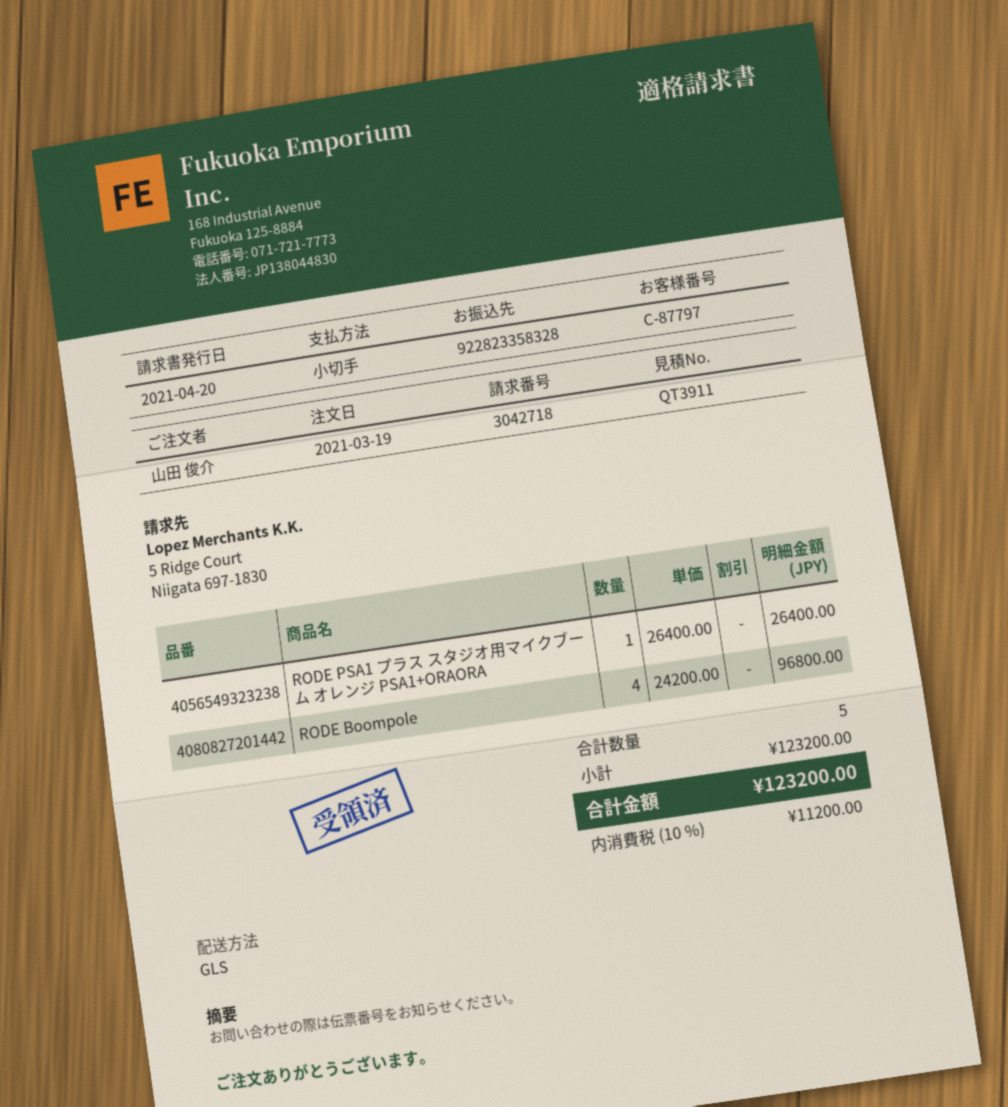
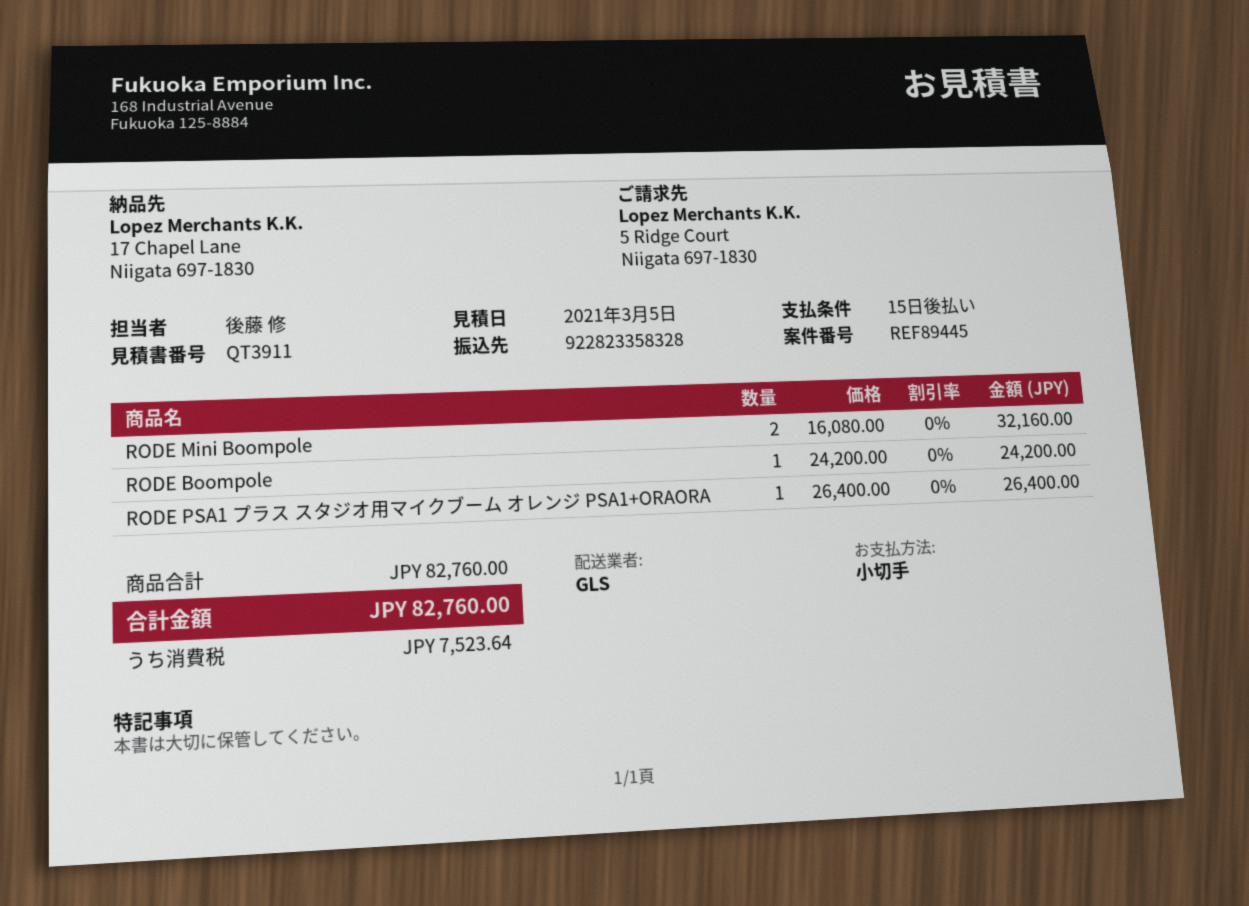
RODE Boompole: 4 x 24200.00 = 96800.00 -> 1 x 24200.00 = 24200.00
RODE Mini Boompole: none -> 2 x 16080.00 = 32160.00
subtotal: 123200.00 -> 82760.00
tax: 11200.00 -> 7523.64
total: 123200.00 -> 82760.00

